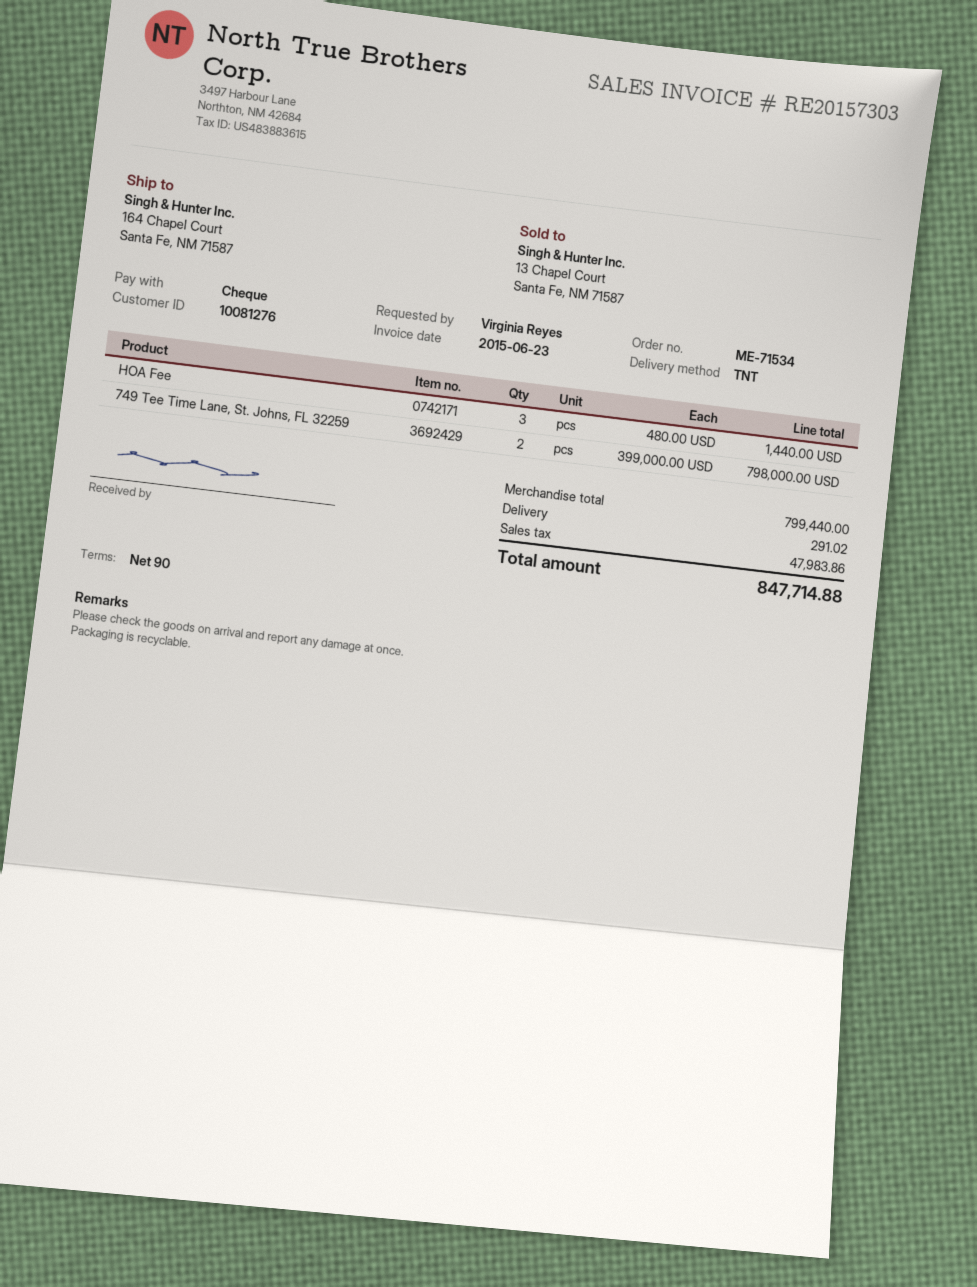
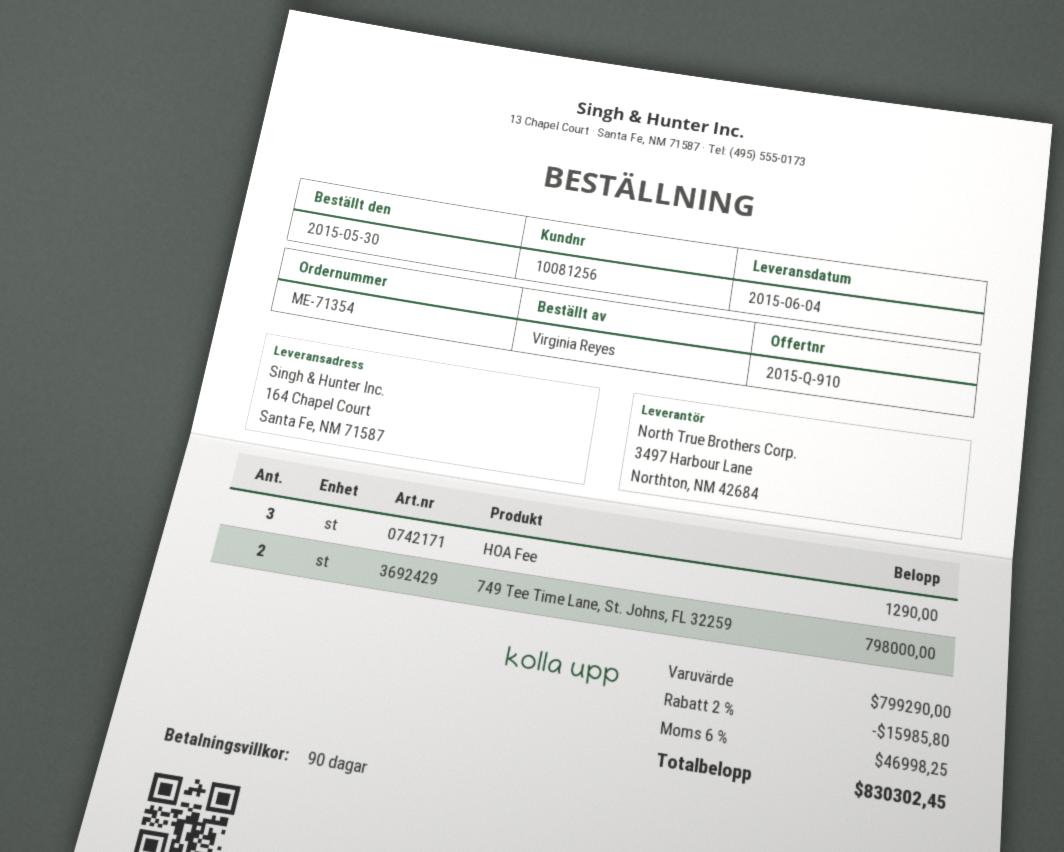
order number: ME-71534 -> ME-71354
customer number: 10081276 -> 10081256
HOA Fee: 3 for 1440.00 -> 3 for 1290.00
subtotal: 799440.00 -> 799290.00
discount: none -> 2% = 15985.80
shipping: 291.02 -> none
tax: 47983.86 -> 46998.25
total: 847714.88 -> 830302.45

